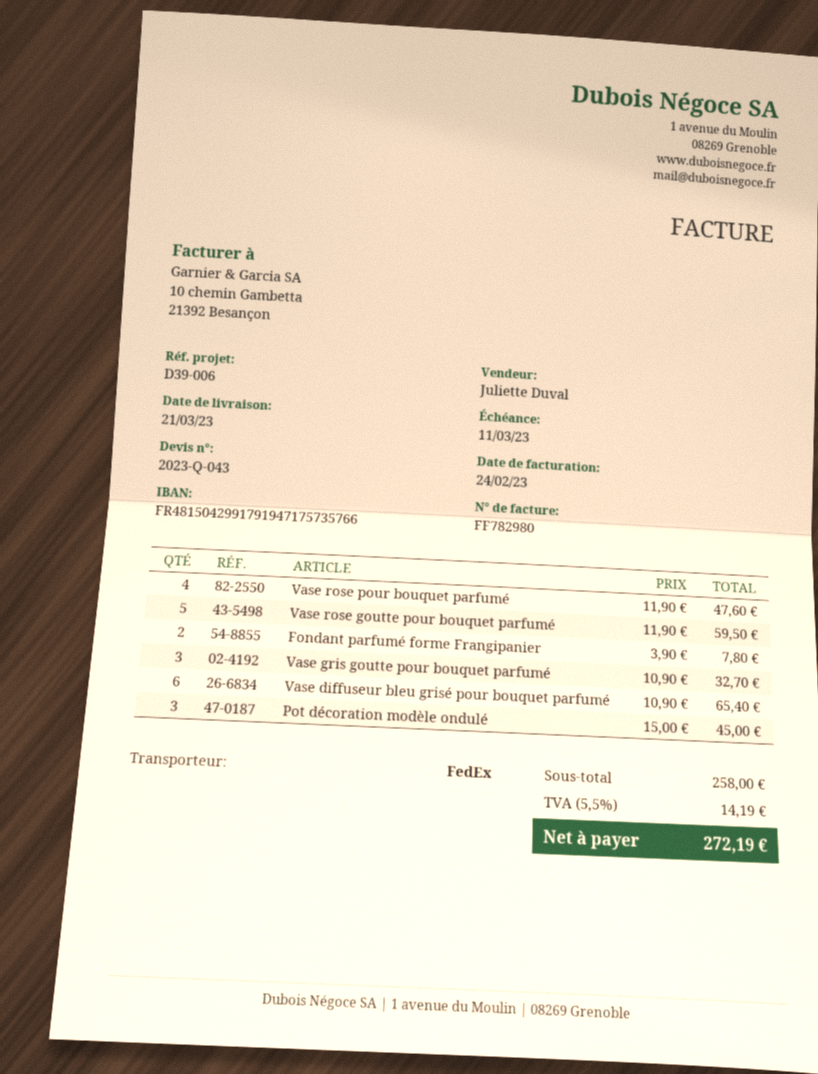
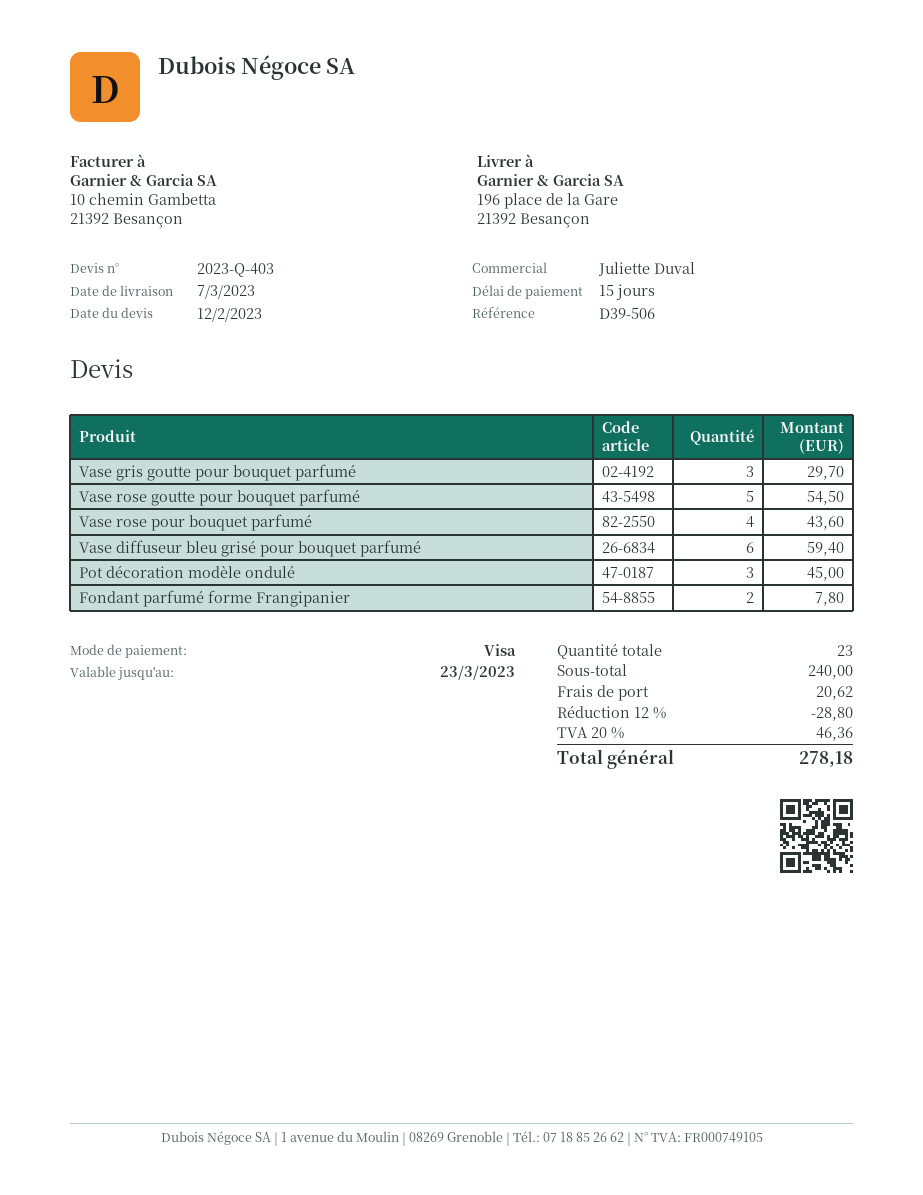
quote number: 2023-Q-043 -> 2023-Q-403
delivery date: 2023-03-21 -> 2023-03-07
reference: D39-006 -> D39-506
Vase rose pour bouquet parfumé: 4 for 47.60 -> 4 for 43.60
Vase rose goutte pour bouquet parfumé: 5 for 59.50 -> 5 for 54.50
Vase gris goutte pour bouquet parfumé: 3 for 32.70 -> 3 for 29.70
Vase diffuseur bleu grisé pour bouquet parfumé: 6 for 65.40 -> 6 for 59.40
subtotal: 258.00 -> 240.00
discount: none -> 12% = 28.80
shipping: none -> 20.62
tax: 5.5% = 14.19 -> 20% = 46.36
total: 272.19 -> 278.18

